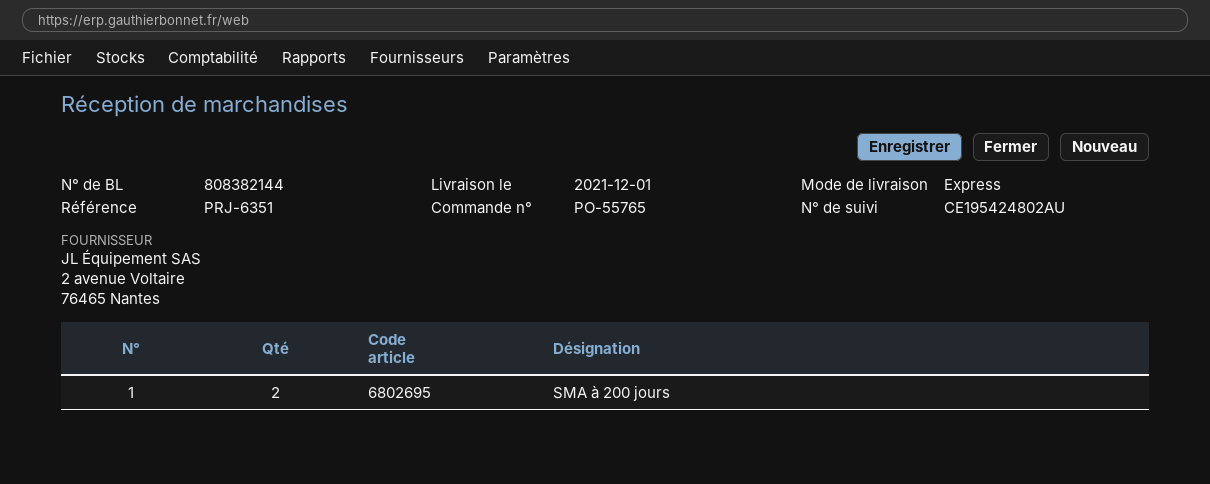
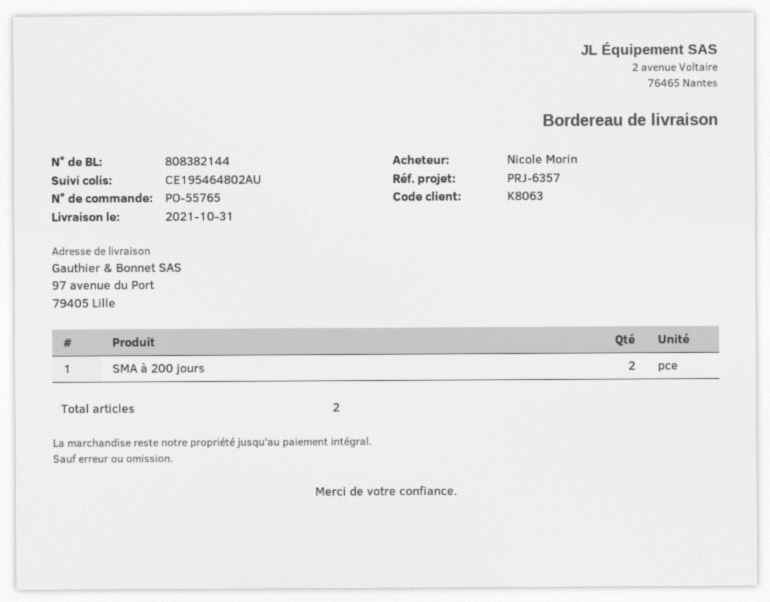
delivery date: 2021-12-01 -> 2021-10-31
reference: PRJ-6351 -> PRJ-6357
tracking number: CE195424802AU -> CE195464802AU

